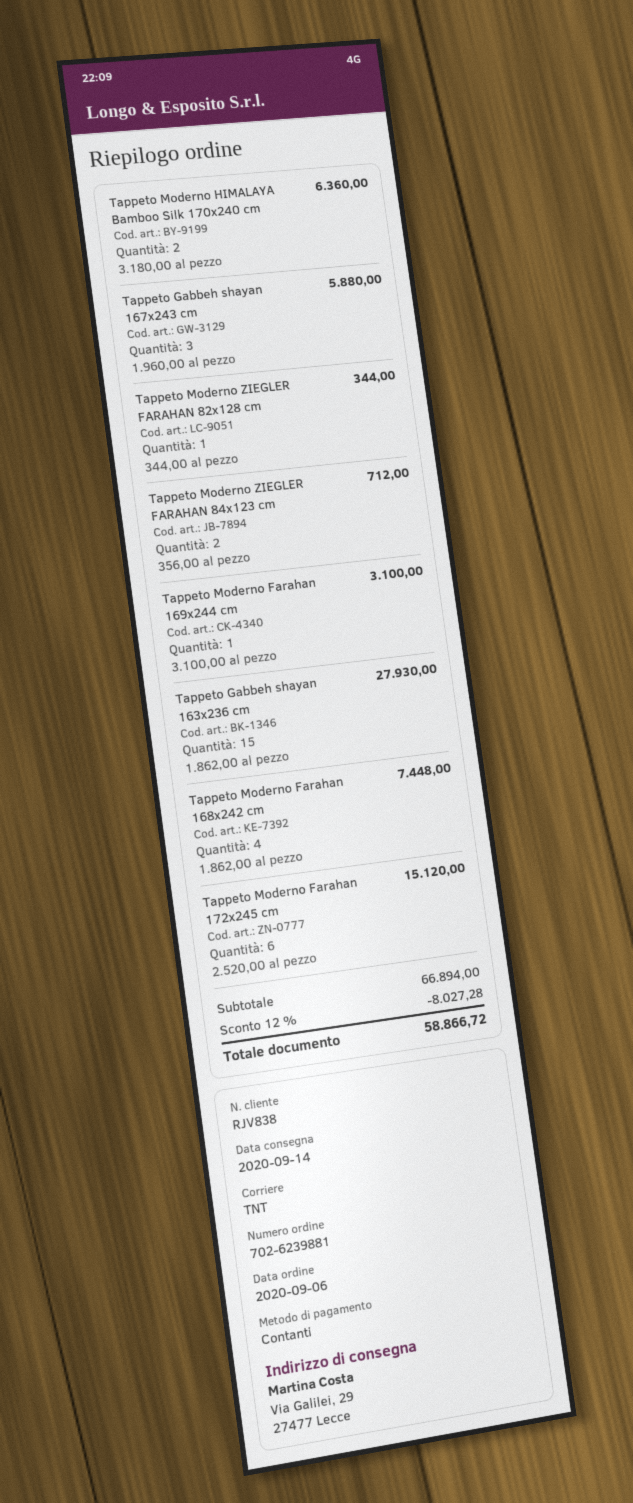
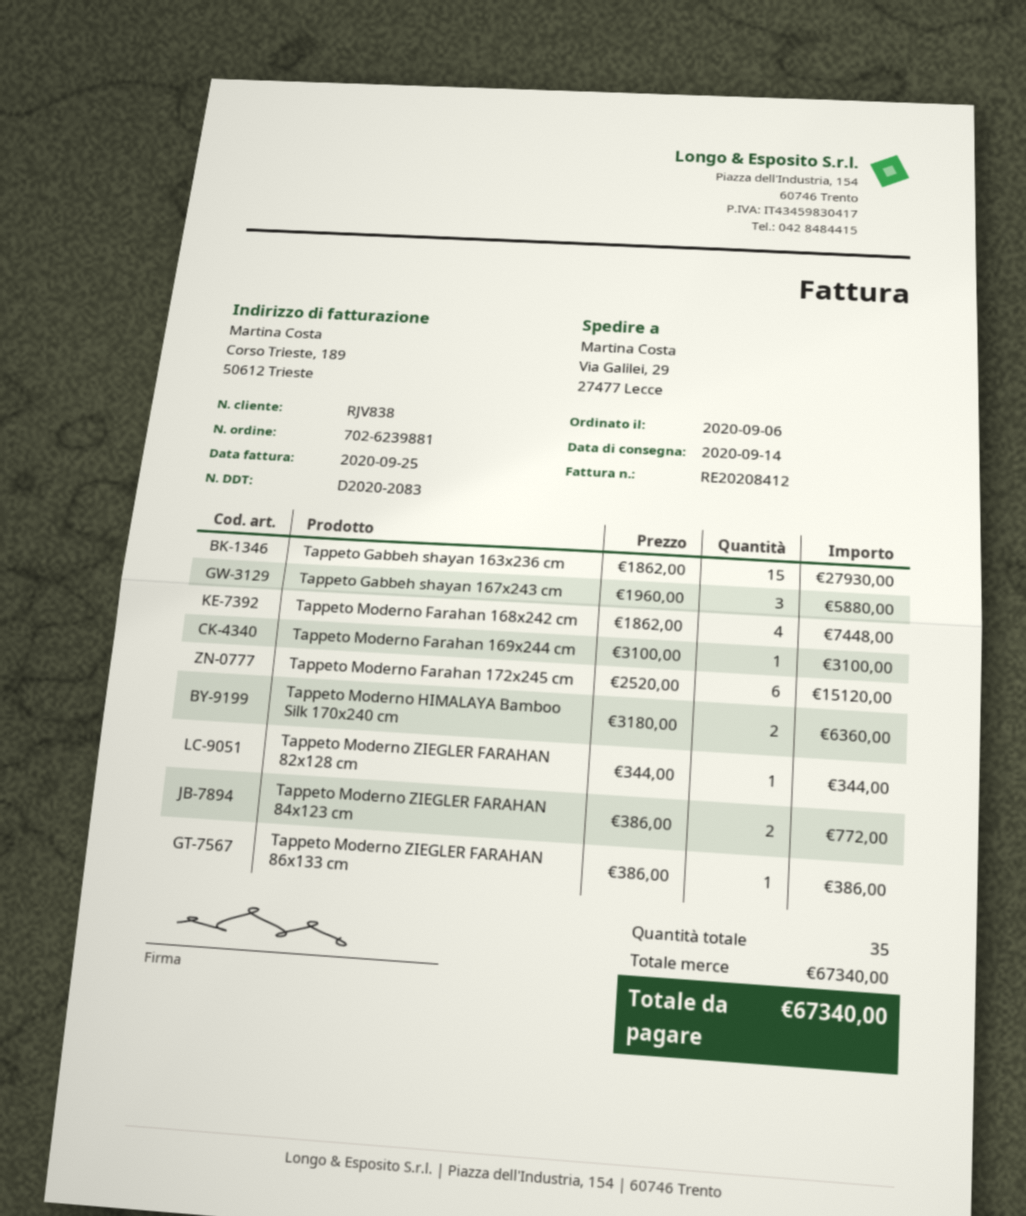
Tappeto Moderno ZIEGLER FARAHAN 84x123 cm: 2 x 356.00 = 712.00 -> 2 x 386.00 = 772.00
Tappeto Moderno ZIEGLER FARAHAN 86x133 cm: none -> 1 x 386.00 = 386.00
subtotal: 66894.00 -> 67340.00
discount: 12% = 8027.28 -> none
total: 58866.72 -> 67340.00

